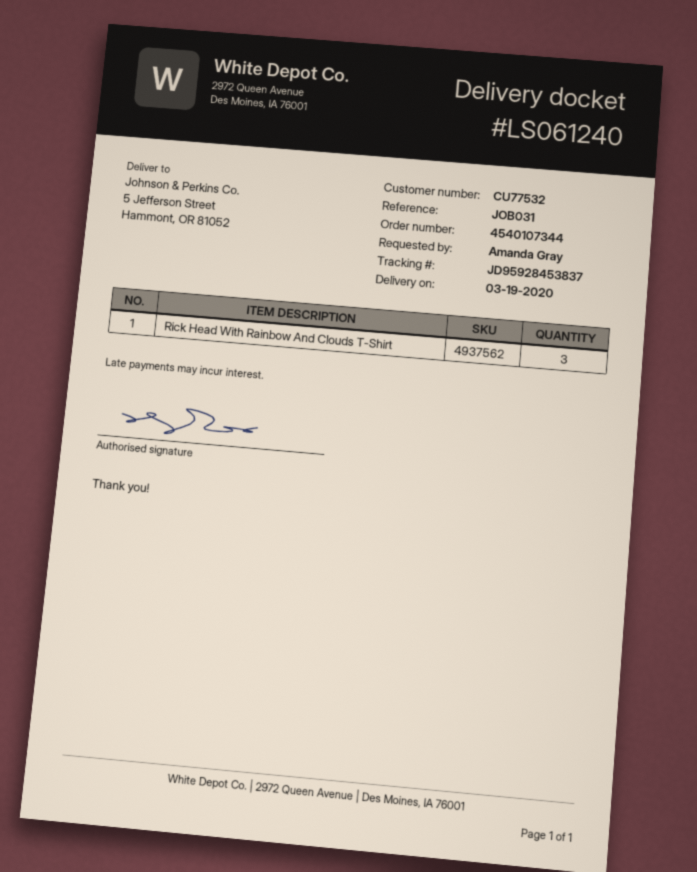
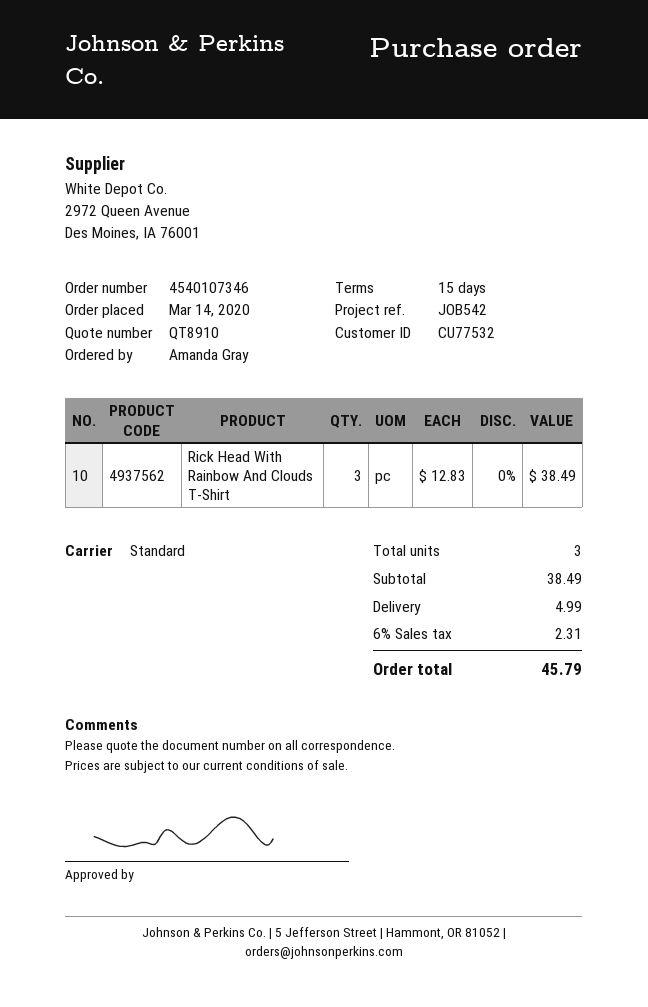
order number: 4540107344 -> 4540107346
reference: JOB031 -> JOB542

